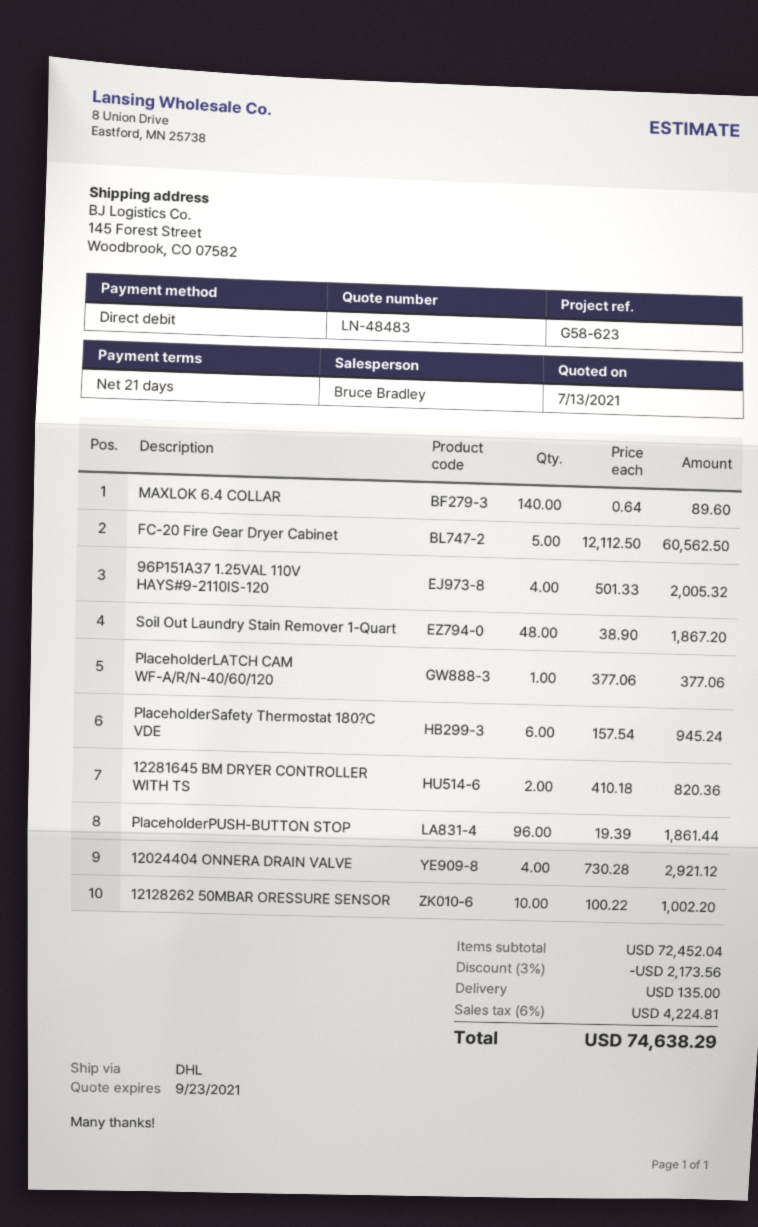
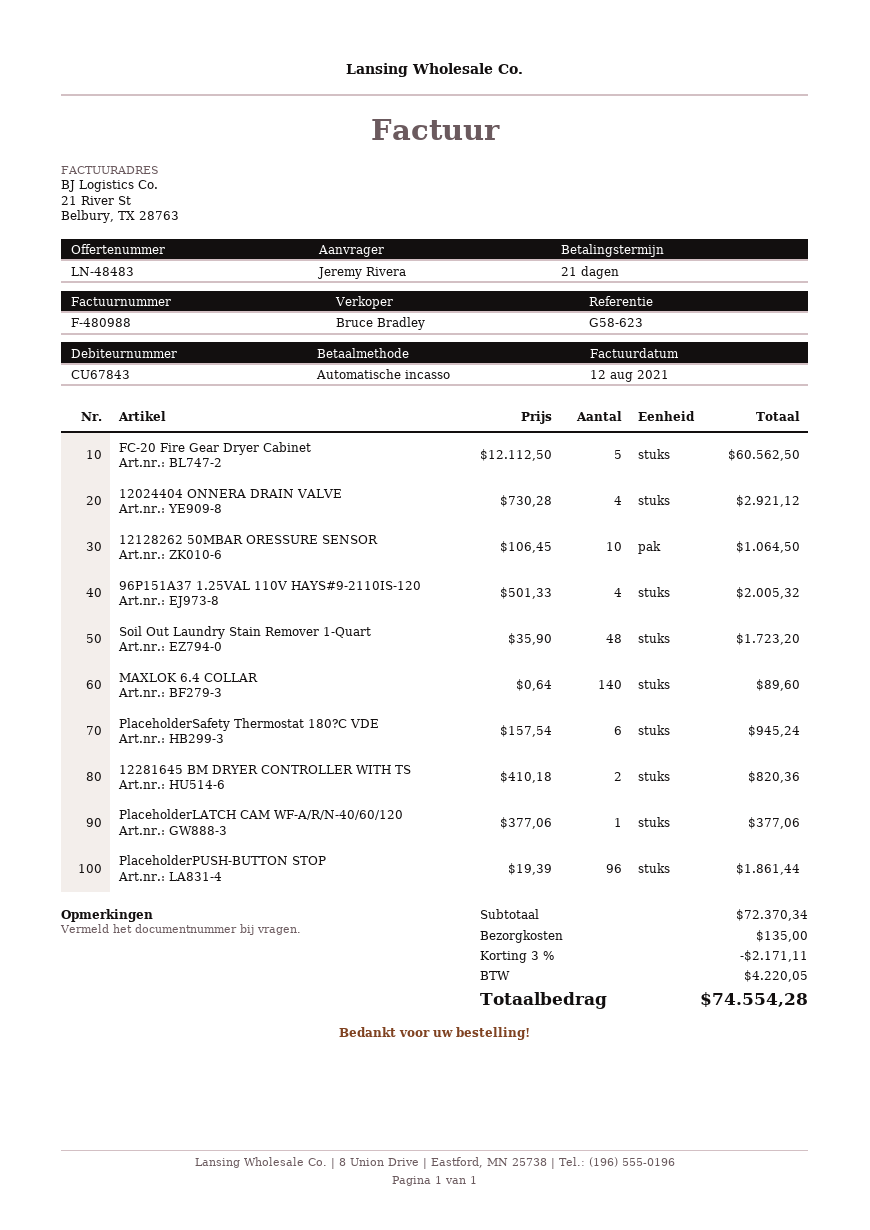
Soil Out Laundry Stain Remover 1-Quart: 48 x 38.90 = 1867.20 -> 48 x 35.90 = 1723.20
12128262 50MBAR ORESSURE SENSOR: 10 x 100.22 = 1002.20 -> 10 x 106.45 = 1064.50
subtotal: 72452.04 -> 72370.34
discount: 3% = 2173.56 -> 3% = 2171.11
tax: 4224.81 -> 4220.05
total: 74638.29 -> 74554.28

